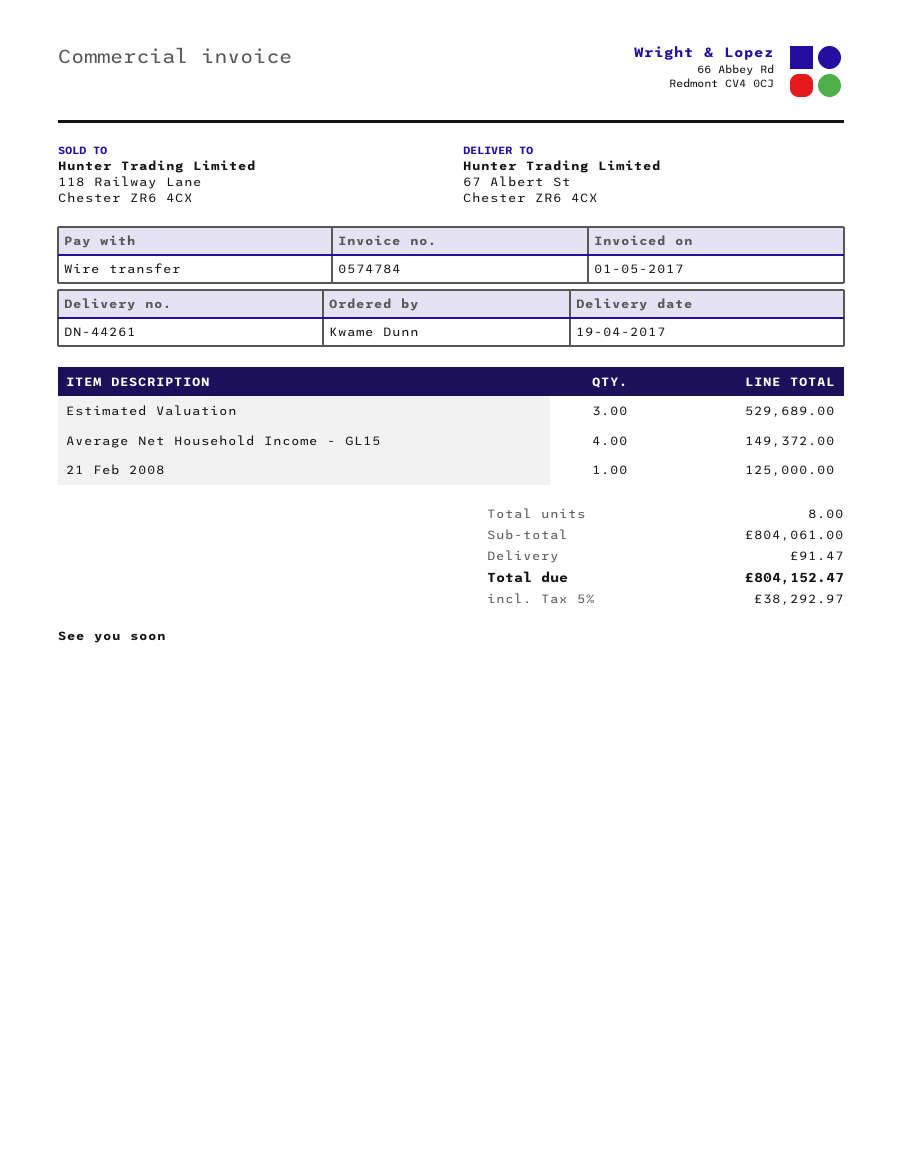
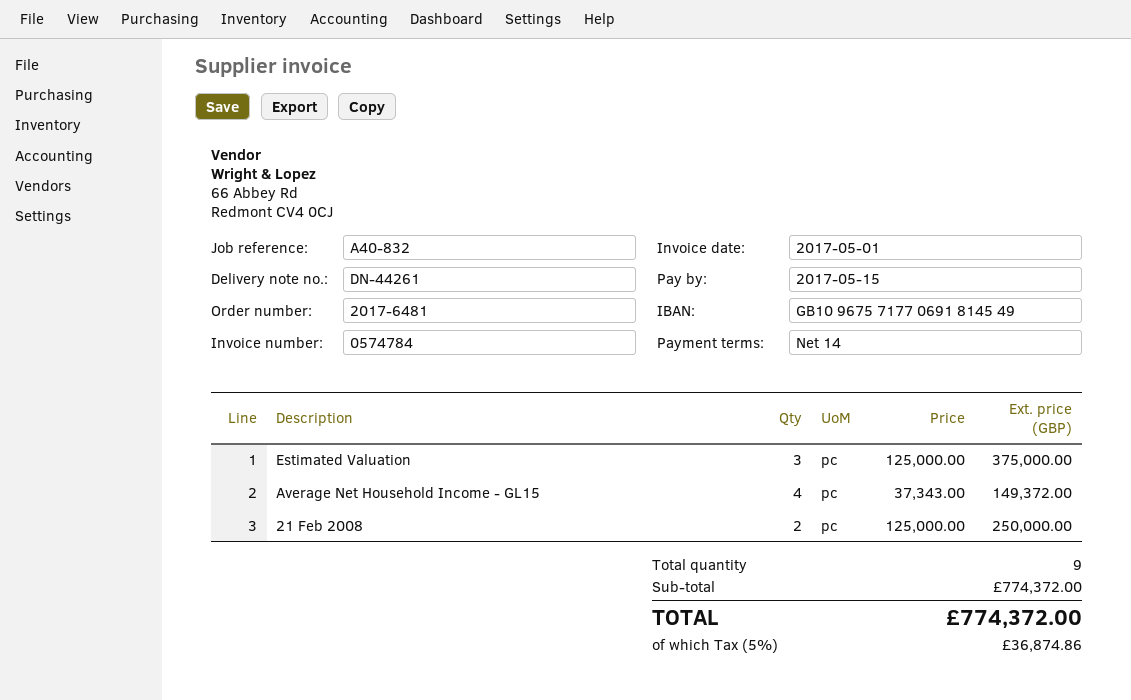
Estimated Valuation: 3 for 529689.00 -> 3 for 375000.00
21 Feb 2008: 1 for 125000.00 -> 2 for 250000.00
total quantity: 8 -> 9
subtotal: 804061.00 -> 774372.00
shipping: 91.47 -> none
tax: 5% = 38292.97 -> 5% = 36874.86
total: 804152.47 -> 774372.00

